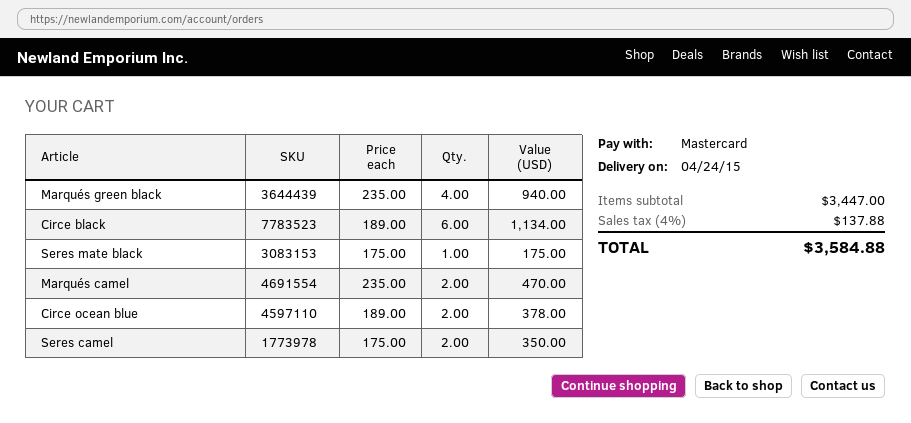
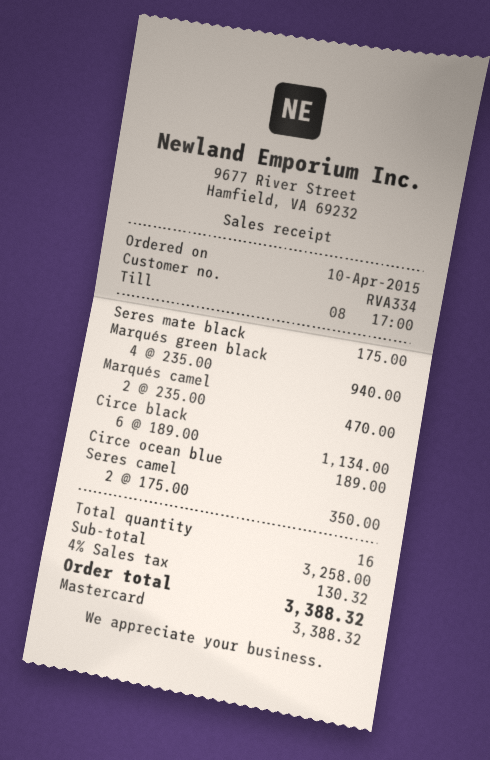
Circe ocean blue: 2 x 189.00 = 378.00 -> 1 x 189.00 = 189.00
subtotal: 3447.00 -> 3258.00
tax: 4% = 137.88 -> 4% = 130.32
total: 3584.88 -> 3388.32

